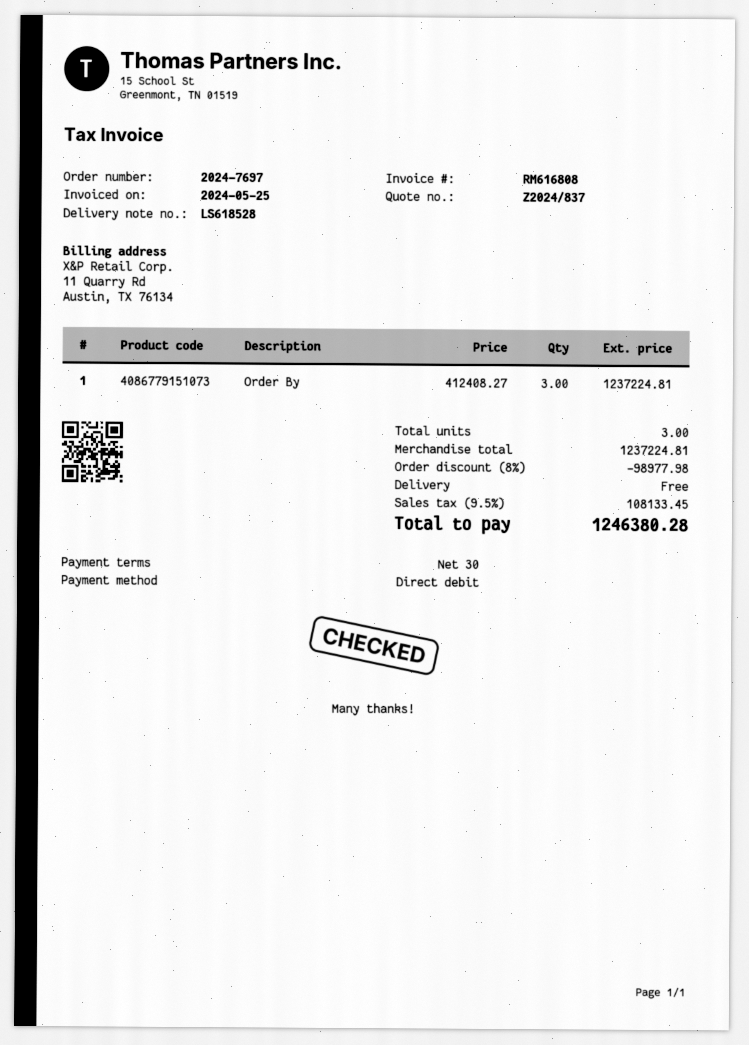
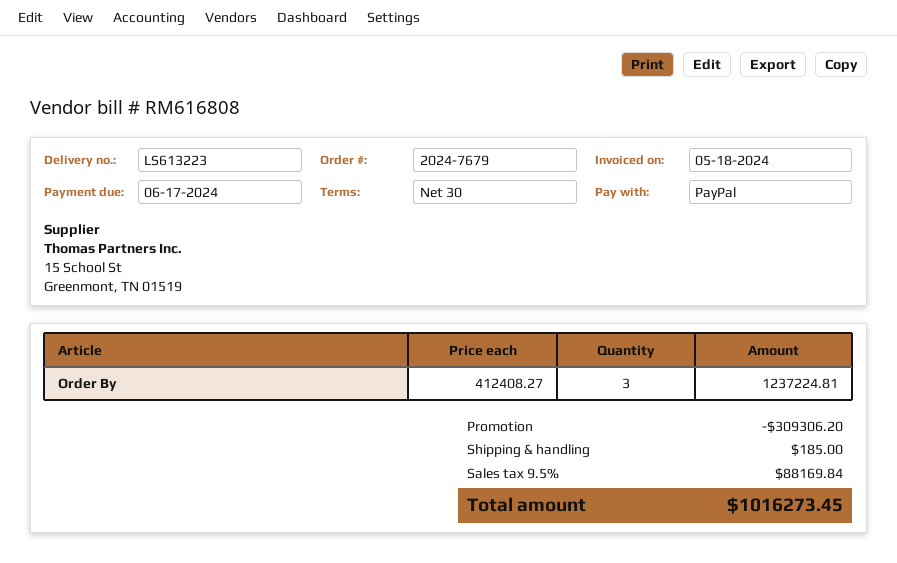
order number: 2024-7697 -> 2024-7679
delivery note number: LS618528 -> LS613223
invoice date: 2024-05-25 -> 2024-05-18
payment method: direct debit -> PayPal
discount: 98977.98 -> 309306.20
shipping: 0.00 -> 185.00
tax: 9.5% = 108133.45 -> 9.5% = 88169.84
total: 1246380.28 -> 1016273.45

